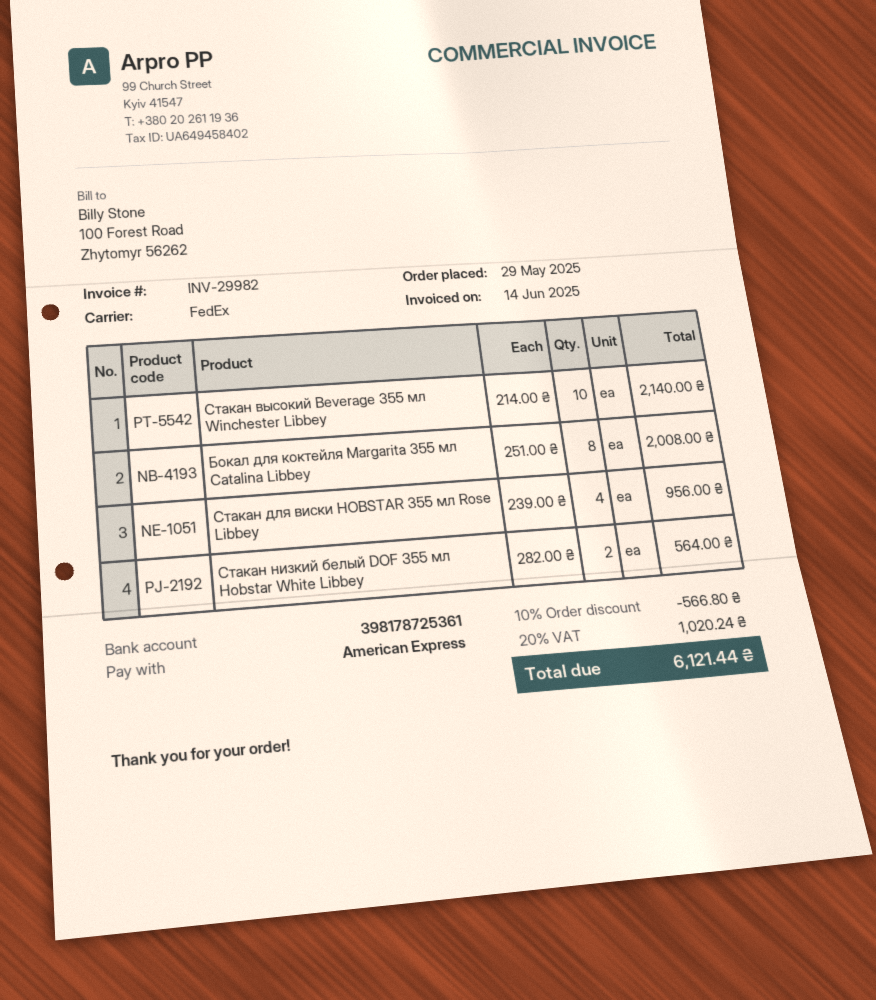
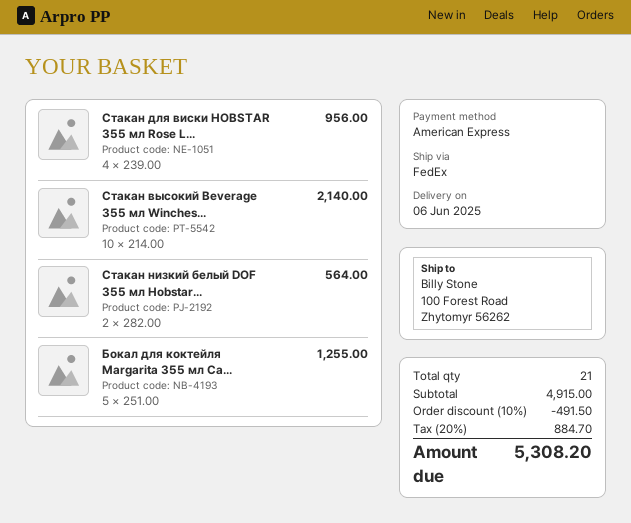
Бокал для коктейля Margarita 355 мл Catalina Libbey: 8 x 251.00 = 2008.00 -> 5 x 251.00 = 1255.00
discount: 10% = 566.80 -> 10% = 491.50
tax: 20% = 1020.24 -> 20% = 884.70
total: 6121.44 -> 5308.20

